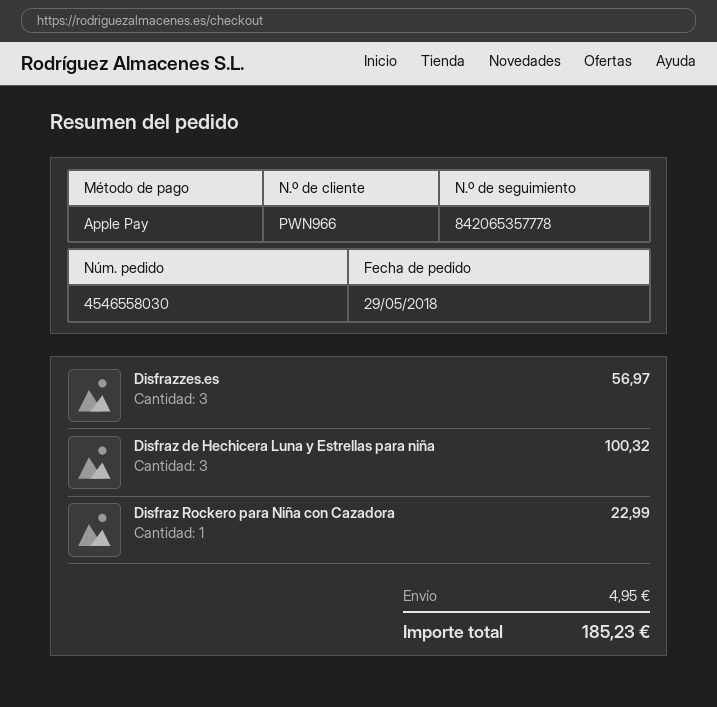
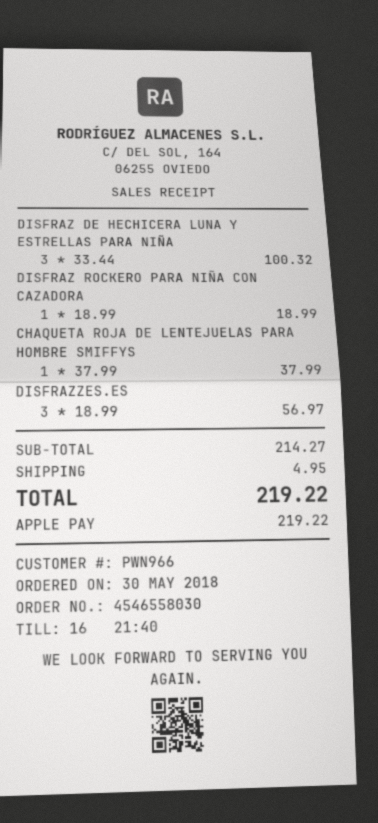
order date: 2018-05-29 -> 2018-05-30
Disfraz Rockero para Niña con Cazadora: 1 for 22.99 -> 1 for 18.99
CHAQUETA ROJA DE LENTEJUELAS PARA HOMBRE SMIFFYS: none -> 1 for 37.99
total: 185.23 -> 219.22

